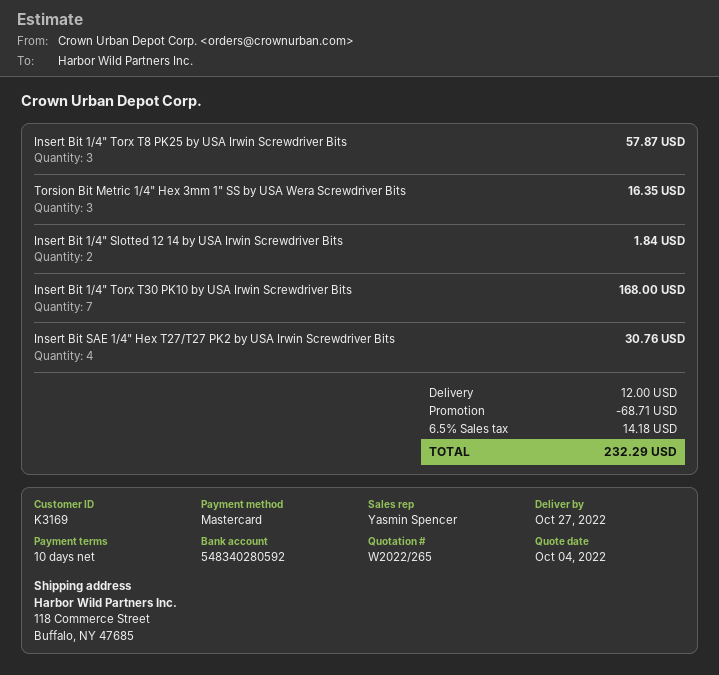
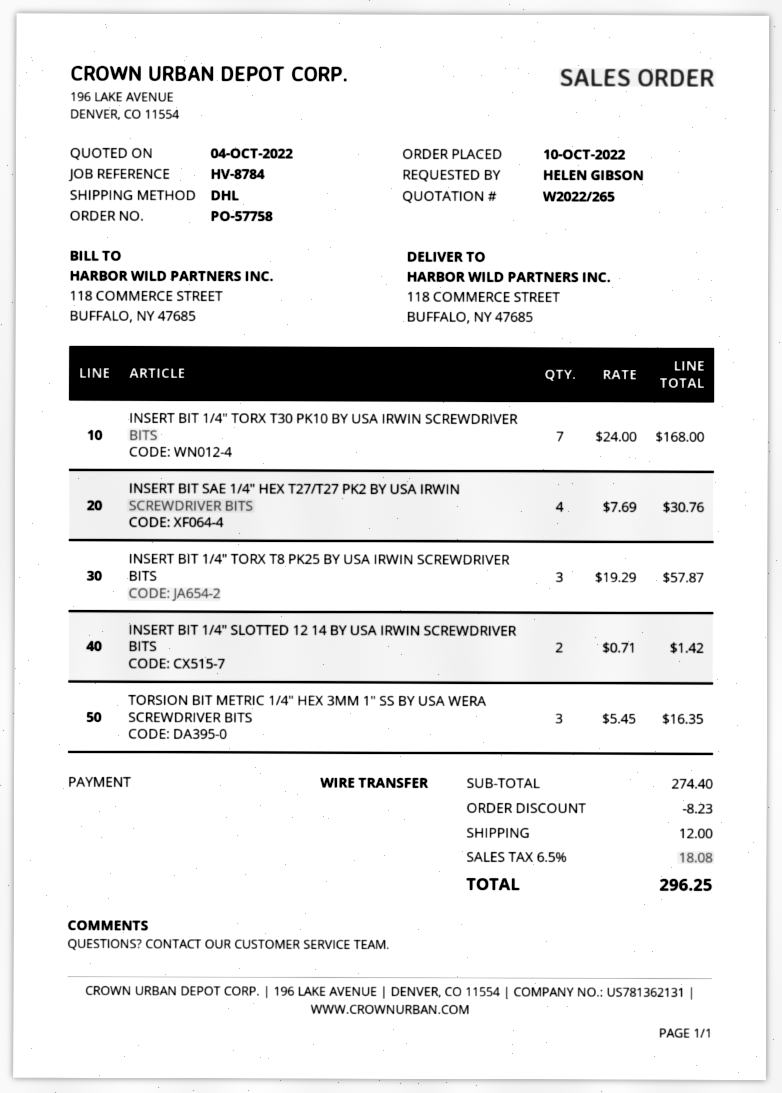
payment method: Mastercard -> bank transfer
Insert Bit 1/4" Slotted 12 14 by USA Irwin Screwdriver Bits: 2 for 1.84 -> 2 for 1.42
discount: 68.71 -> 8.23
tax: 6.5% = 14.18 -> 6.5% = 18.08
total: 232.29 -> 296.25

